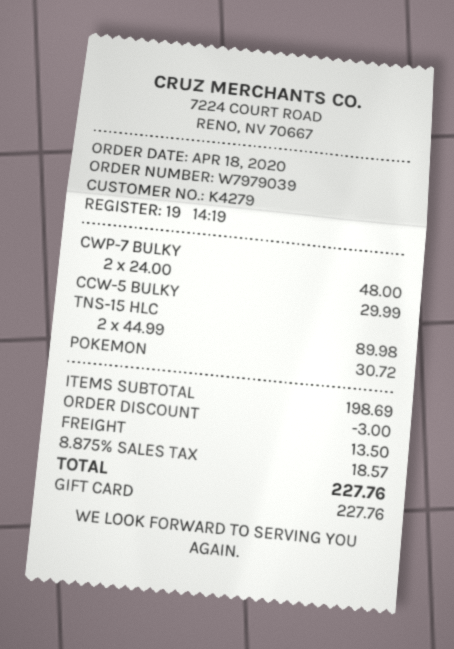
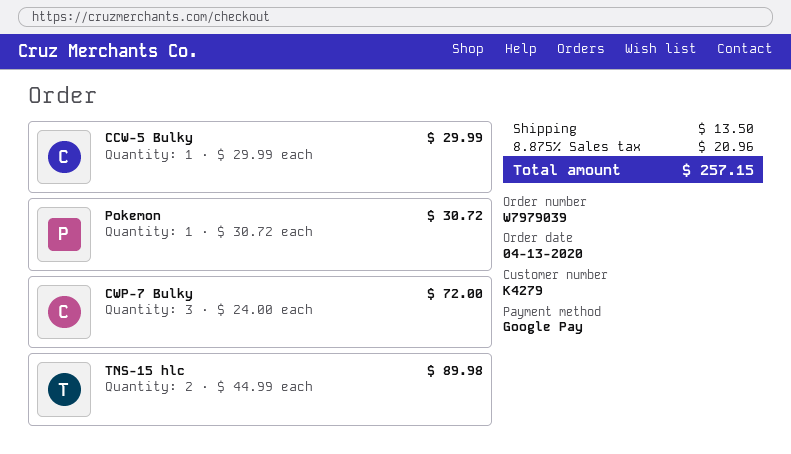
order date: 2020-04-18 -> 2020-04-13
payment method: gift card -> Google Pay
CWP-7 BULKY: 2 x 24.00 = 48.00 -> 3 x 24.00 = 72.00
discount: 3.00 -> none
tax: 8.875% = 18.57 -> 8.875% = 20.96
total: 227.76 -> 257.15

